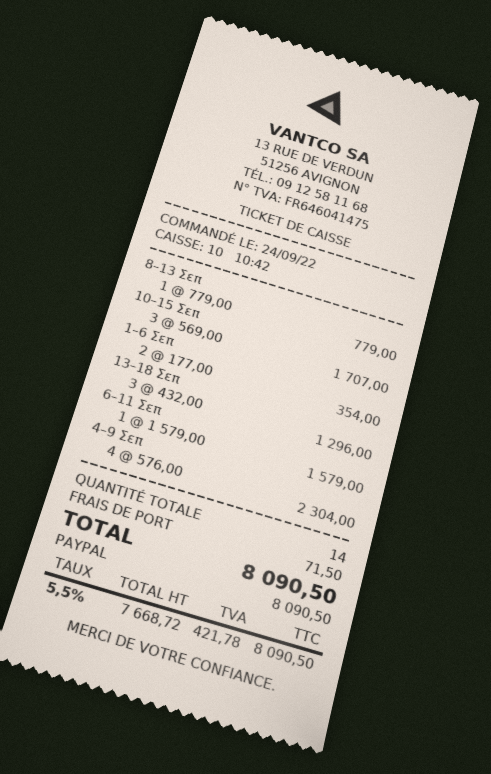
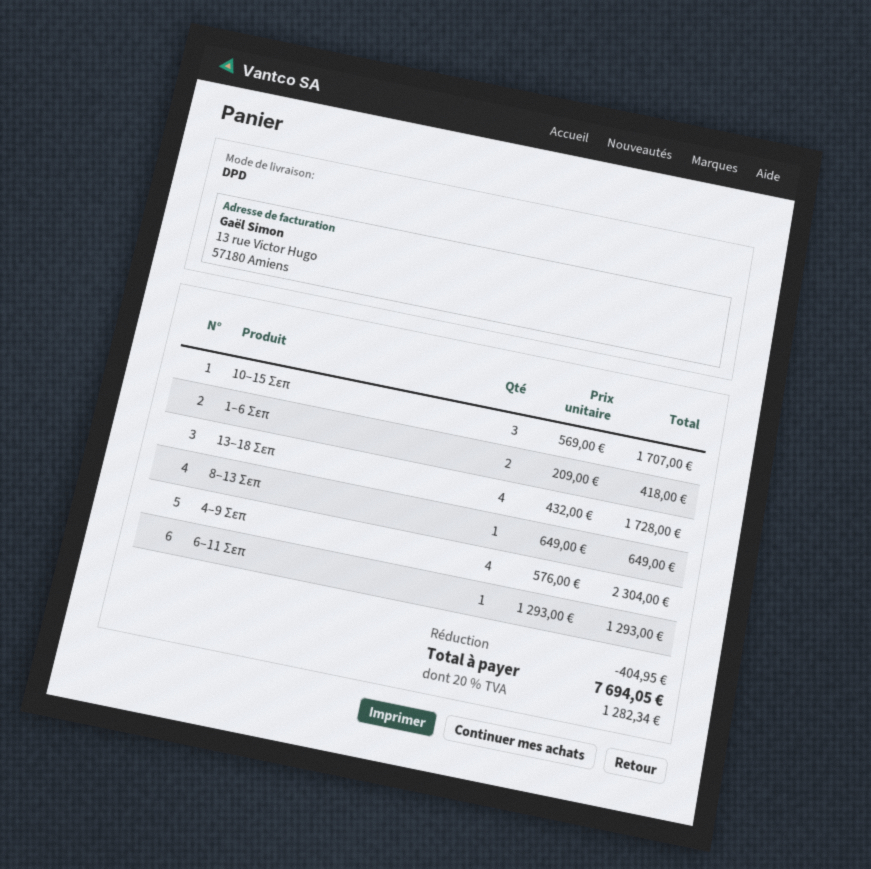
8–13 Σεπ: 1 x 779.00 = 779.00 -> 1 x 649.00 = 649.00
1–6 Σεπ: 2 x 177.00 = 354.00 -> 2 x 209.00 = 418.00
13–18 Σεπ: 3 x 432.00 = 1296.00 -> 4 x 432.00 = 1728.00
6–11 Σεπ: 1 x 1579.00 = 1579.00 -> 1 x 1293.00 = 1293.00
discount: none -> 404.95
shipping: 71.50 -> none
tax: 5.5% = 421.78 -> 20% = 1282.34
total: 8090.50 -> 7694.05

